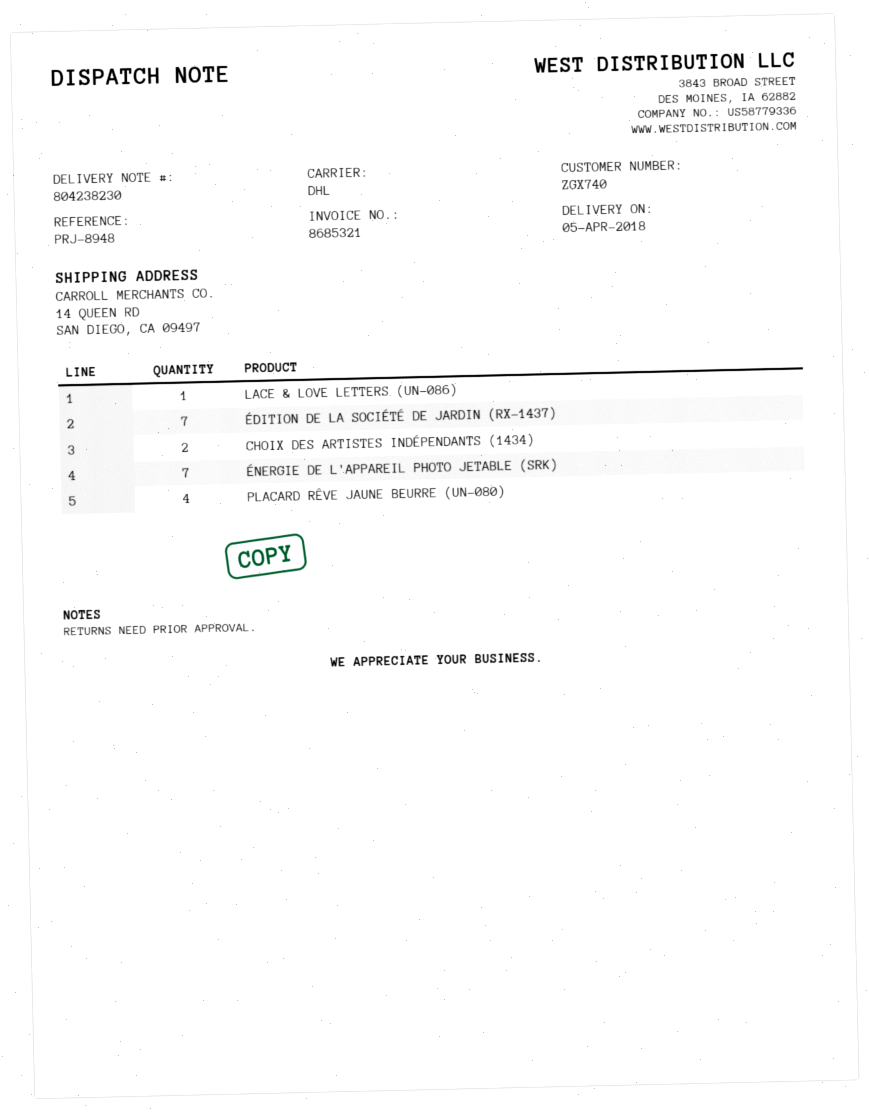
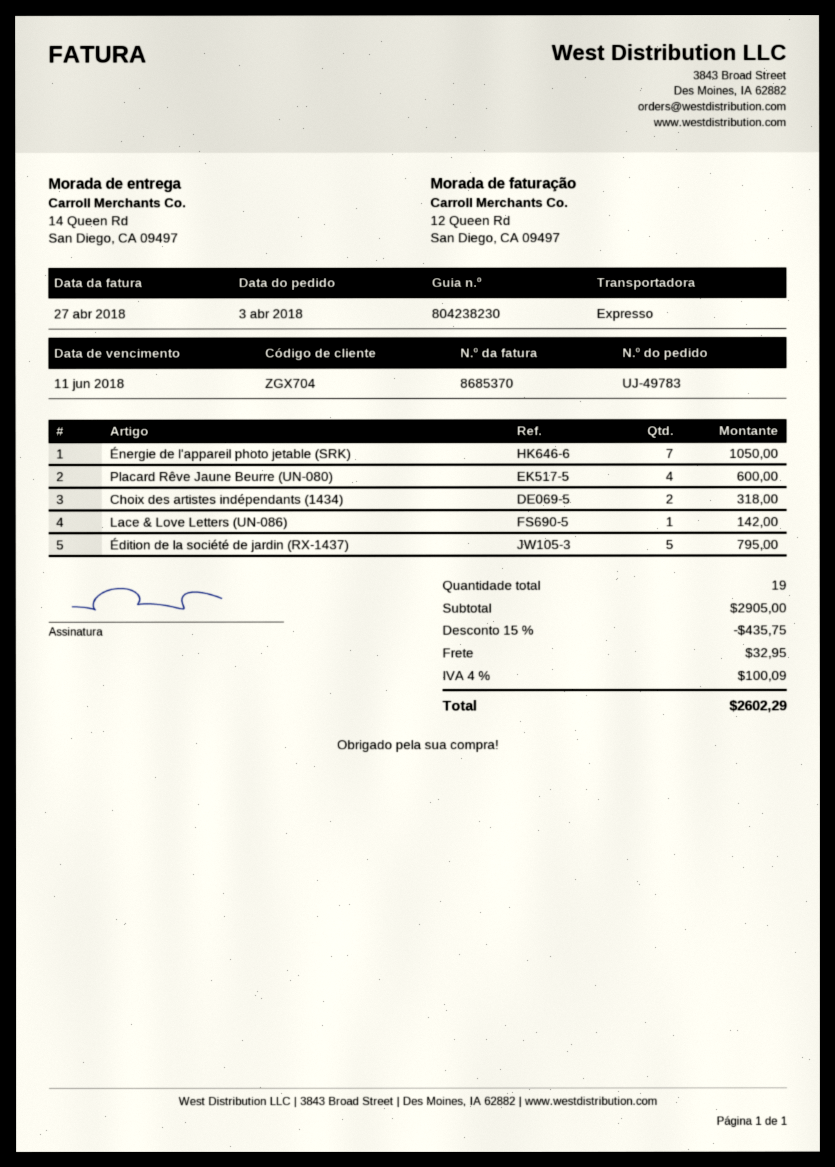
invoice number: 8685321 -> 8685370
customer number: ZGX740 -> ZGX704
shipping method: DHL -> express
ÉDITION DE LA SOCIÉTÉ DE JARDIN (RX-1437): 7 -> 5

